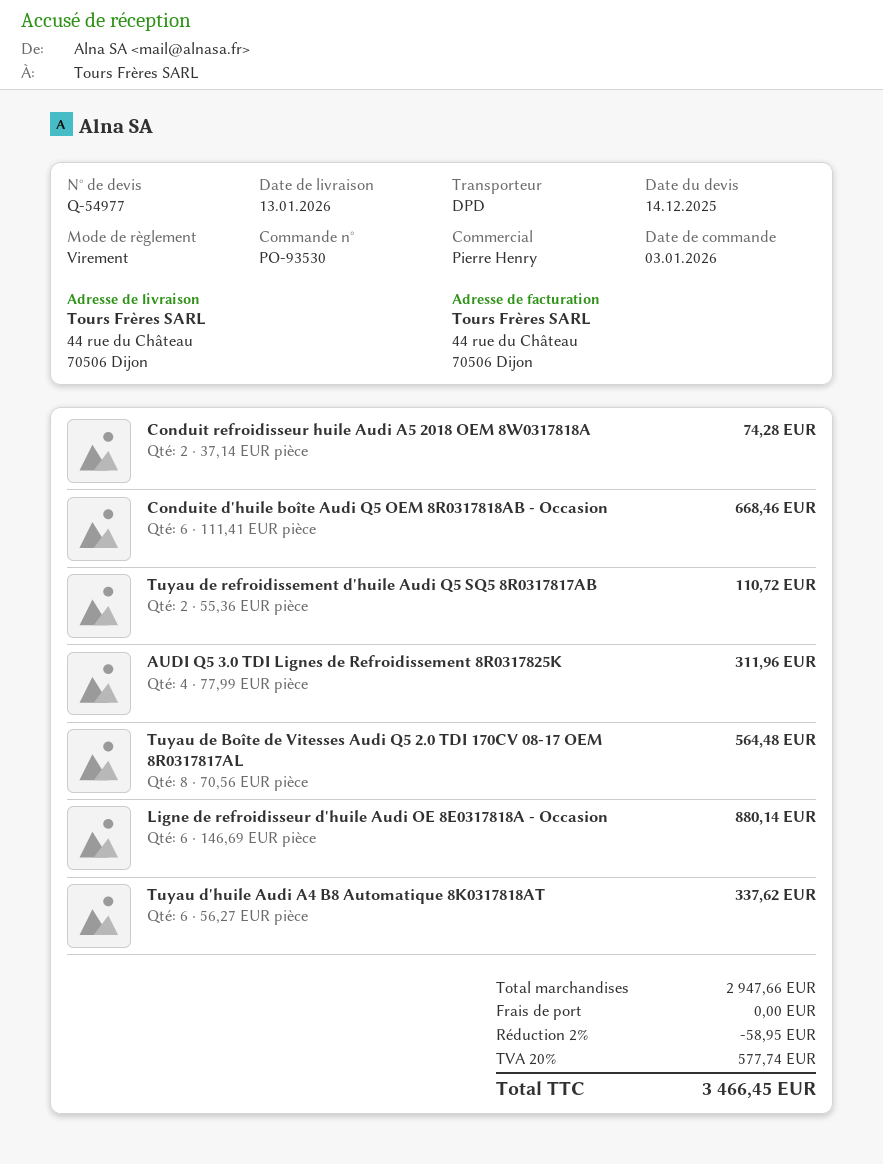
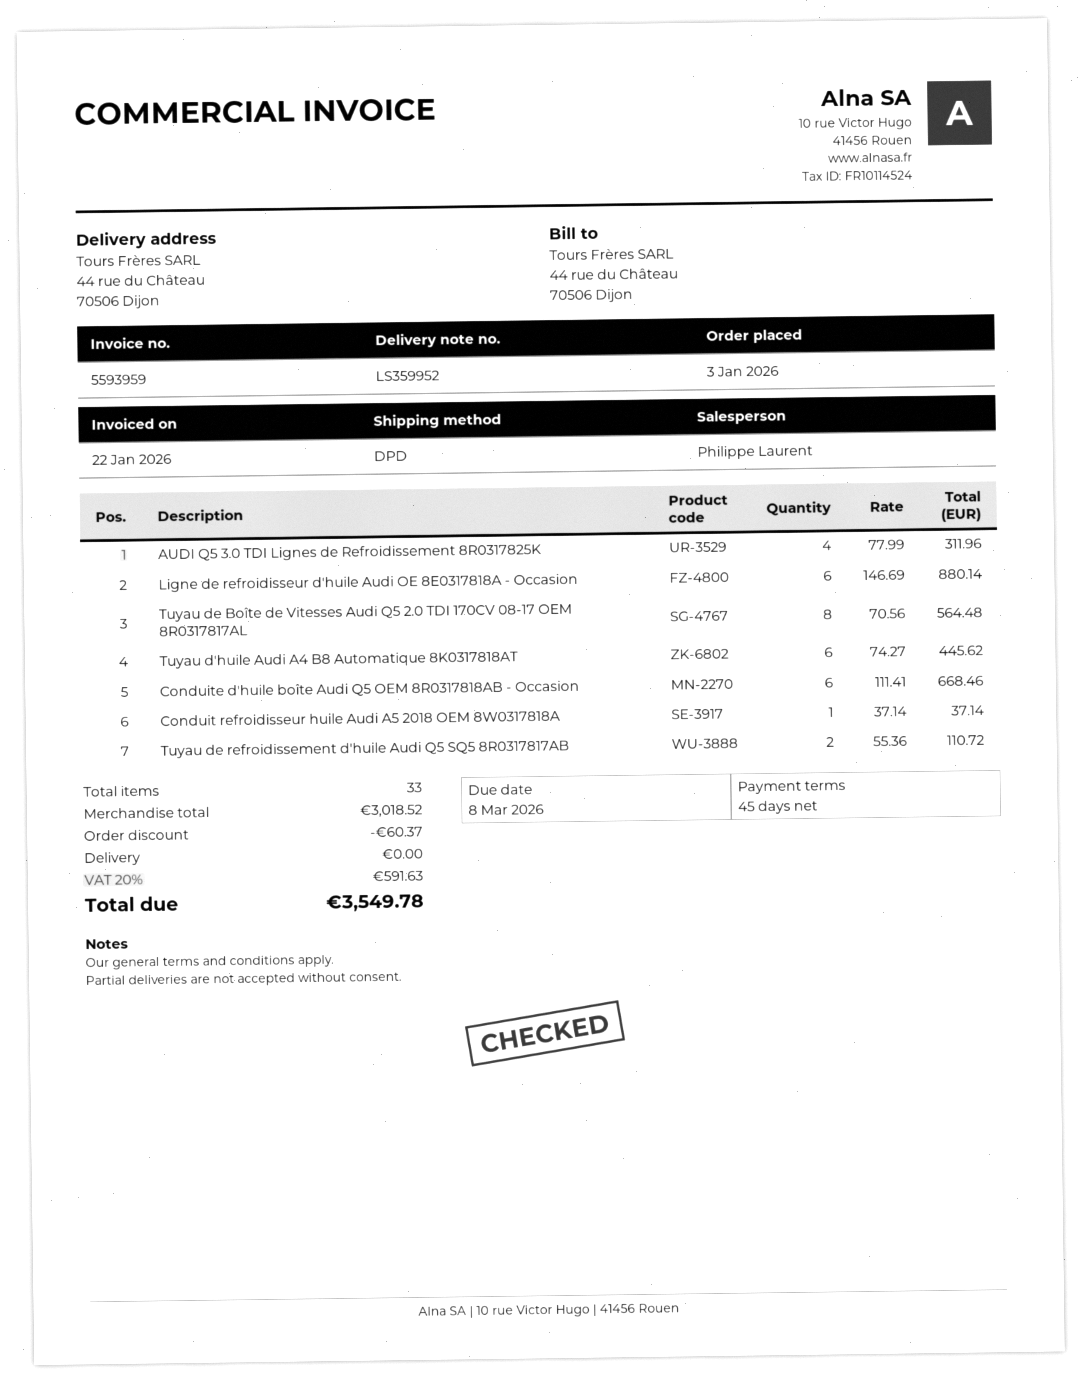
sales rep: Pierre Henry -> Philippe Laurent
Conduit refroidisseur huile Audi A5 2018 OEM 8W0317818A: 2 x 37.14 = 74.28 -> 1 x 37.14 = 37.14
Tuyau d'huile Audi A4 B8 Automatique 8K0317818AT: 6 x 56.27 = 337.62 -> 6 x 74.27 = 445.62
subtotal: 2947.66 -> 3018.52
discount: 58.95 -> 60.37
tax: 20% = 577.74 -> 20% = 591.63
total: 3466.45 -> 3549.78

